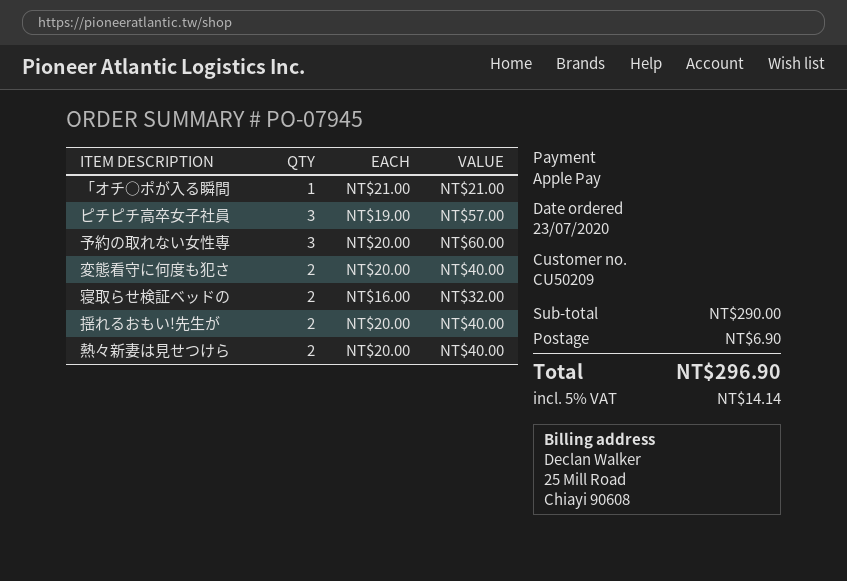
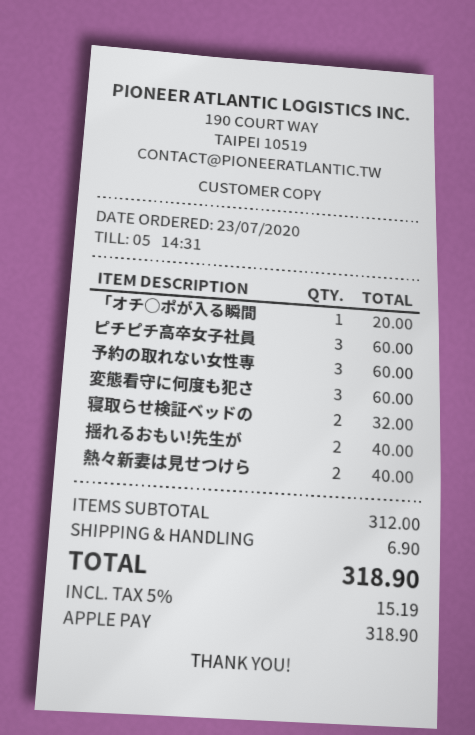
「オチ○ポが入る瞬間: 1 for 21.00 -> 1 for 20.00
ピチピチ高卒女子社員: 3 for 57.00 -> 3 for 60.00
変態看守に何度も犯さ: 2 for 40.00 -> 3 for 60.00
subtotal: 290.00 -> 312.00
tax: 5% = 14.14 -> 5% = 15.19
total: 296.90 -> 318.90

